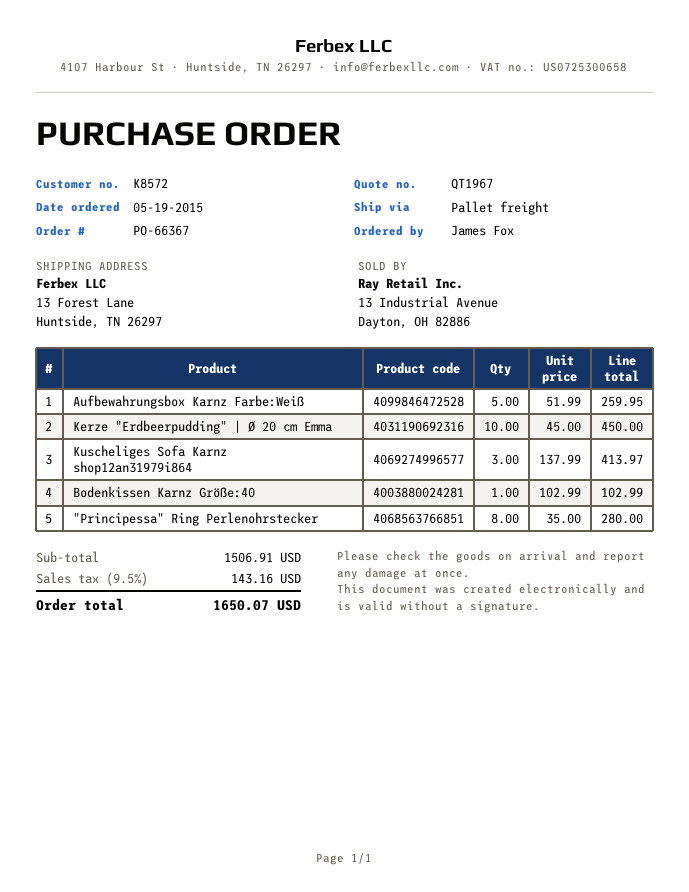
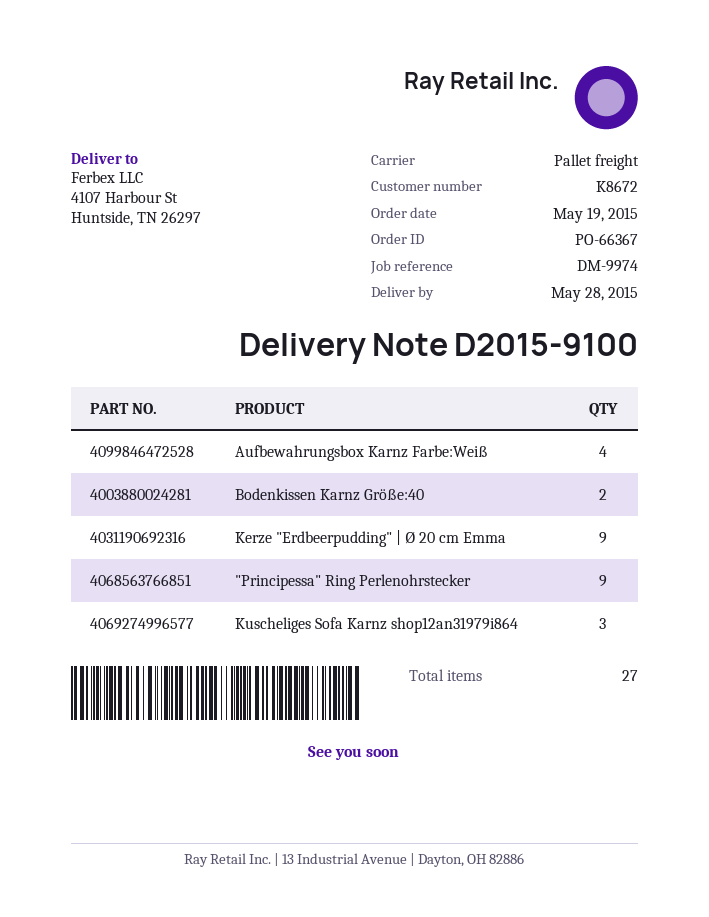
customer number: K8572 -> K8672
ship to: 13 Forest Lane, Huntside, TN 26297 -> 4107 Harbour St, Huntside, TN 26297
Aufbewahrungsbox Karnz Farbe:Weiß: 5 -> 4
Kerze "Erdbeerpudding" | Ø 20 cm Emma: 10 -> 9
Bodenkissen Karnz Größe:40: 1 -> 2
"Principessa" Ring Perlenohrstecker: 8 -> 9

